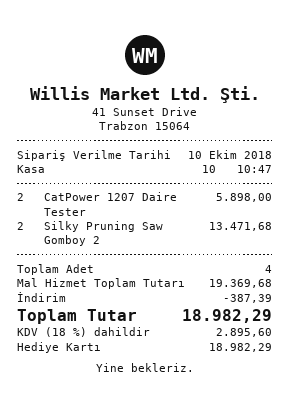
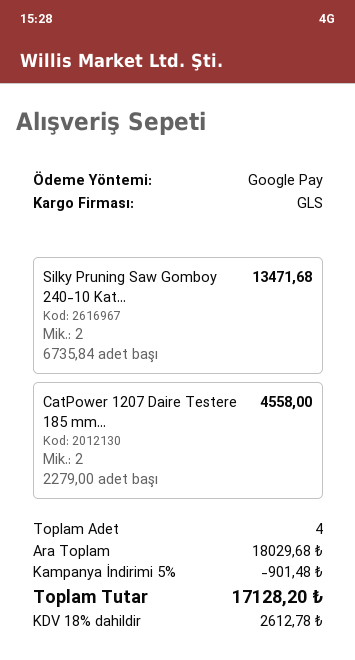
payment method: gift card -> Google Pay
CatPower 1207 Daire Tester: 2 for 5898.00 -> 2 for 4558.00
subtotal: 19369.68 -> 18029.68
discount: 387.39 -> 901.48
tax: 18% = 2895.60 -> 18% = 2612.78
total: 18982.29 -> 17128.20

